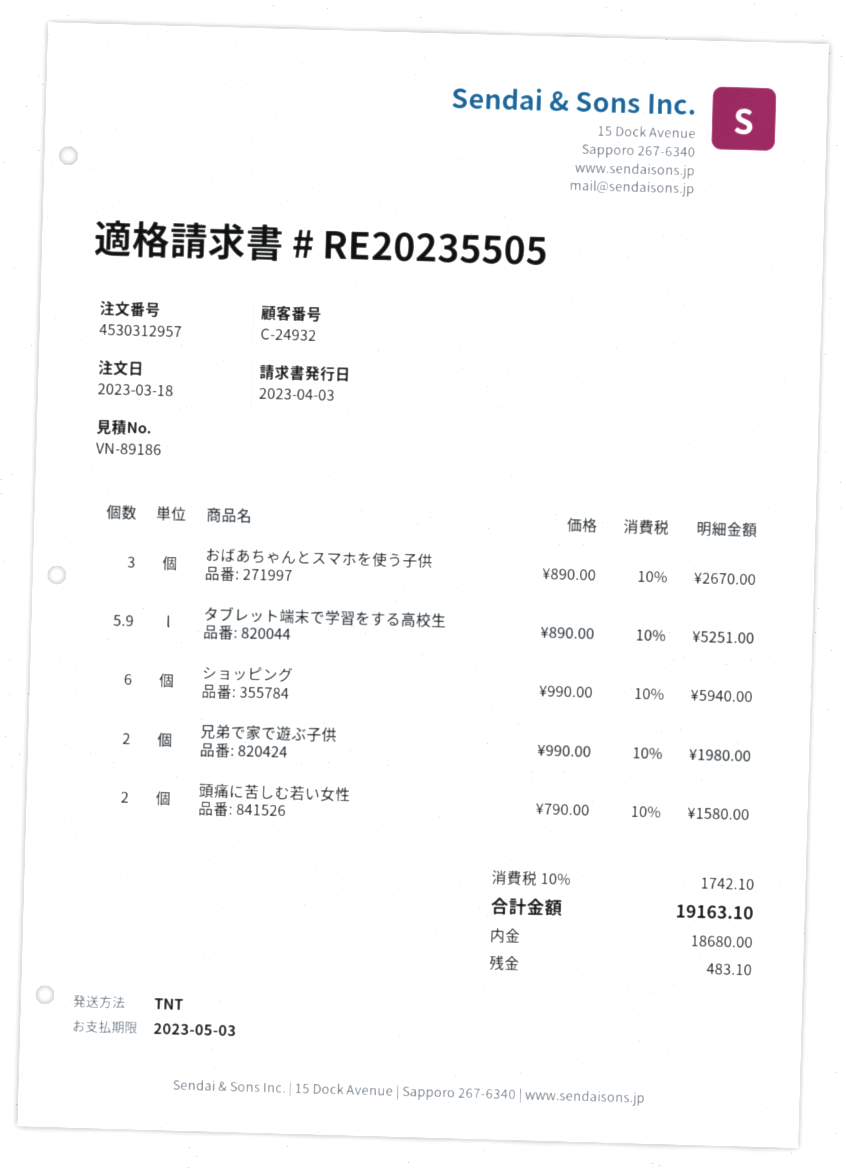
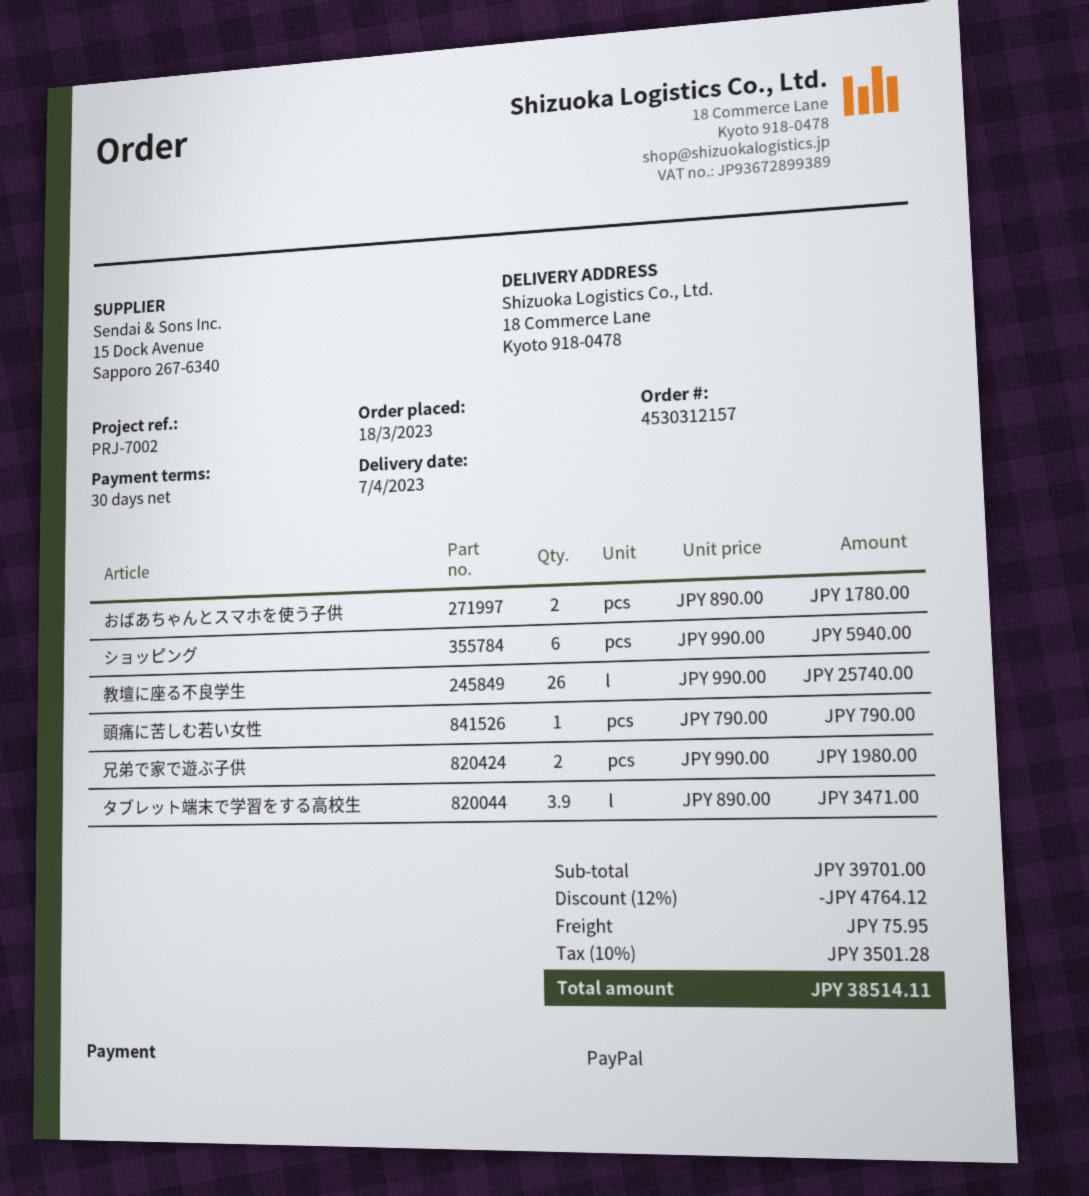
order number: 4530312957 -> 4530312157
おばあちゃんとスマホを使う子供: 3 x 890.00 = 2670.00 -> 2 x 890.00 = 1780.00
タブレット端末で学習をする高校生: 5.9 x 890.00 = 5251.00 -> 3.9 x 890.00 = 3471.00
頭痛に苦しむ若い女性: 2 x 790.00 = 1580.00 -> 1 x 790.00 = 790.00
教壇に座る不良学生: none -> 26 x 990.00 = 25740.00
discount: none -> 12% = 4764.12
shipping: none -> 75.95
tax: 10% = 1742.10 -> 10% = 3501.28
total: 19163.10 -> 38514.11

